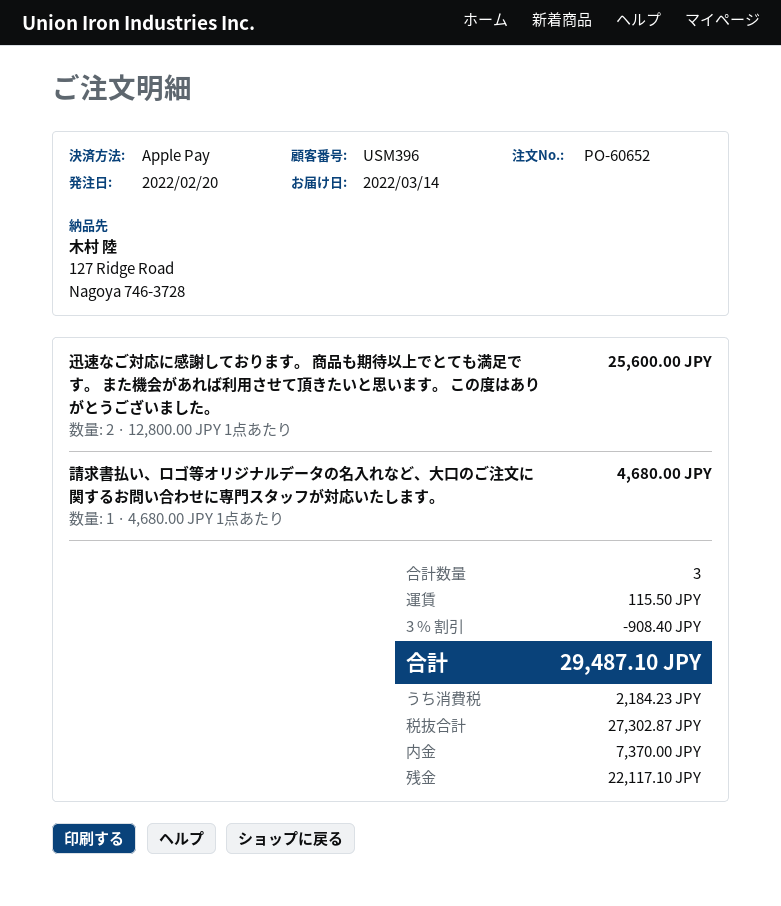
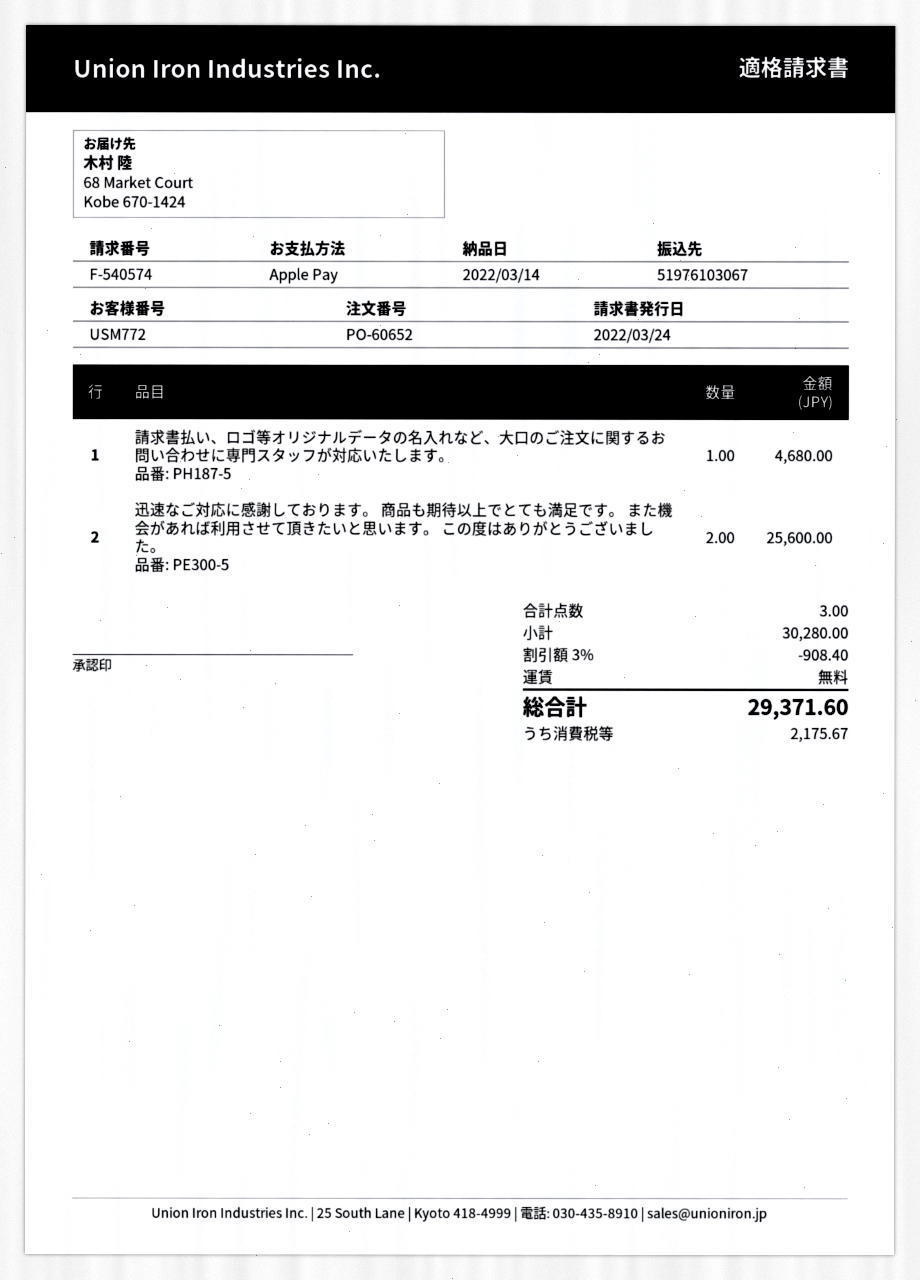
customer number: USM396 -> USM772
ship to: 127 Ridge Road, Nagoya 746-3728 -> 68 Market Court, Kobe 670-1424
shipping: 115.50 -> 0.00
tax: 2184.23 -> 2175.67
total: 29487.10 -> 29371.60

